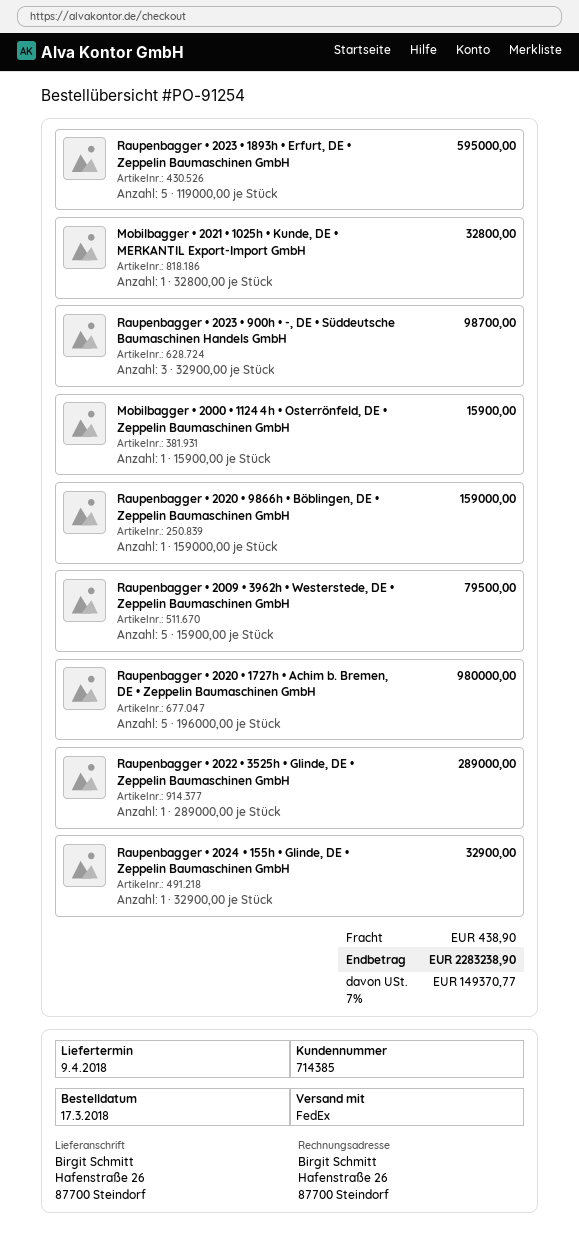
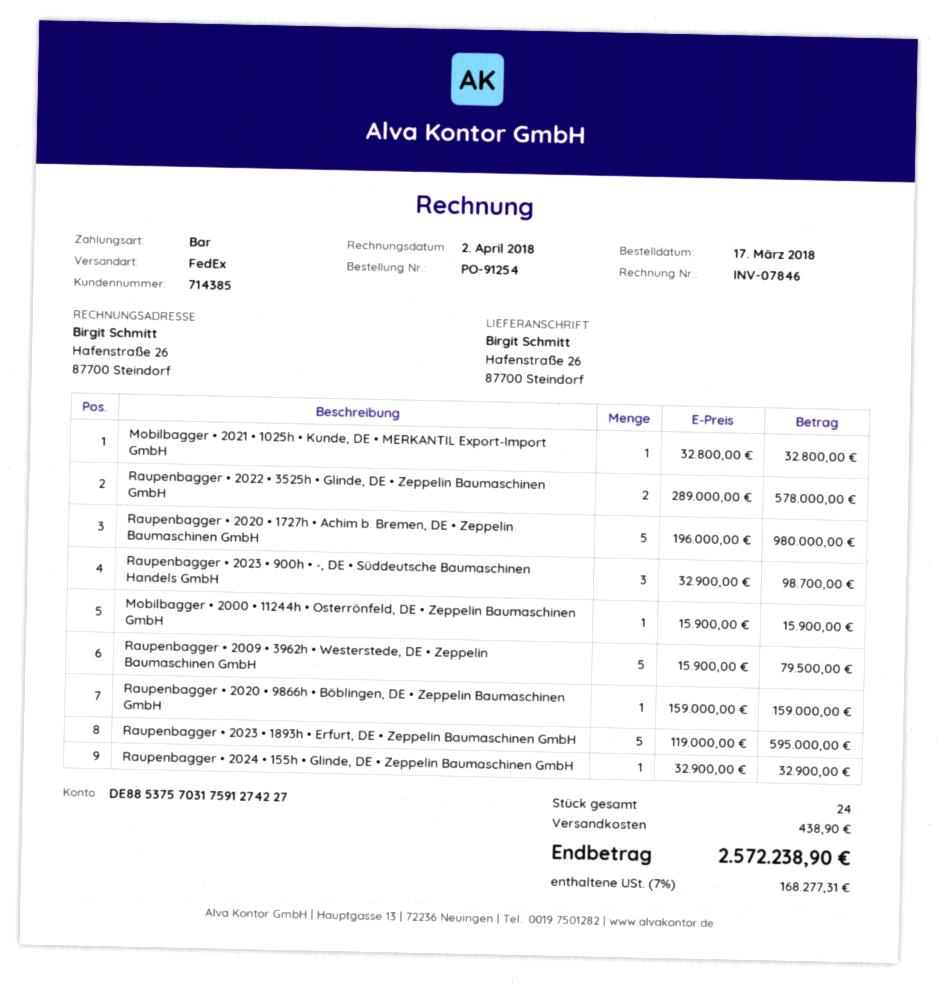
Raupenbagger • 2022 • 3525h • Glinde, DE • Zeppelin Baumaschinen GmbH: 1 x 289000.00 = 289000.00 -> 2 x 289000.00 = 578000.00
tax: 7% = 149370.77 -> 7% = 168277.31
total: 2283238.90 -> 2572238.90

